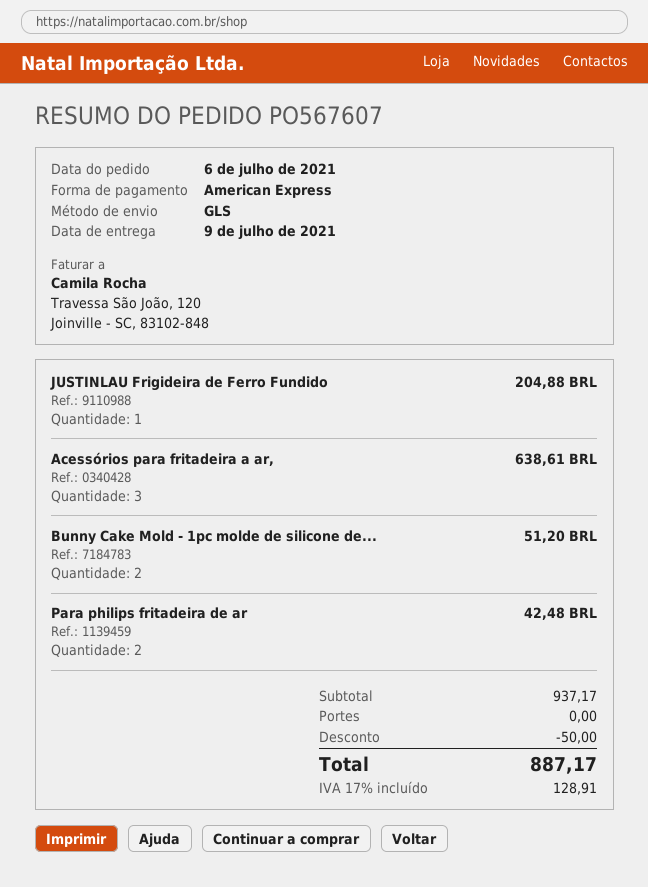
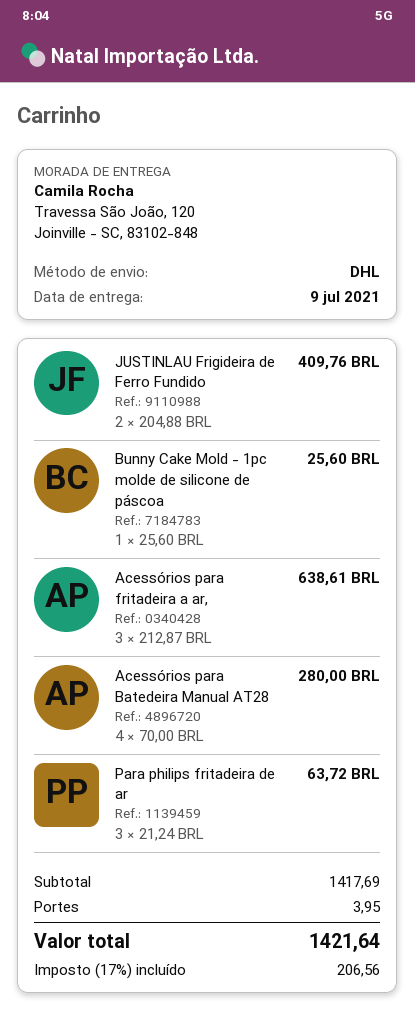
shipping method: GLS -> DHL
JUSTINLAU Frigideira de Ferro Fundido: 1 for 204.88 -> 2 for 409.76
Bunny Cake Mold - 1pc molde de silicone de...: 2 for 51.20 -> 1 for 25.60
Para philips fritadeira de ar: 2 for 42.48 -> 3 for 63.72
Acessórios para Batedeira Manual AT28: none -> 4 for 280.00
subtotal: 937.17 -> 1417.69
discount: 50.00 -> none
shipping: 0.00 -> 3.95
tax: 17% = 128.91 -> 17% = 206.56
total: 887.17 -> 1421.64

